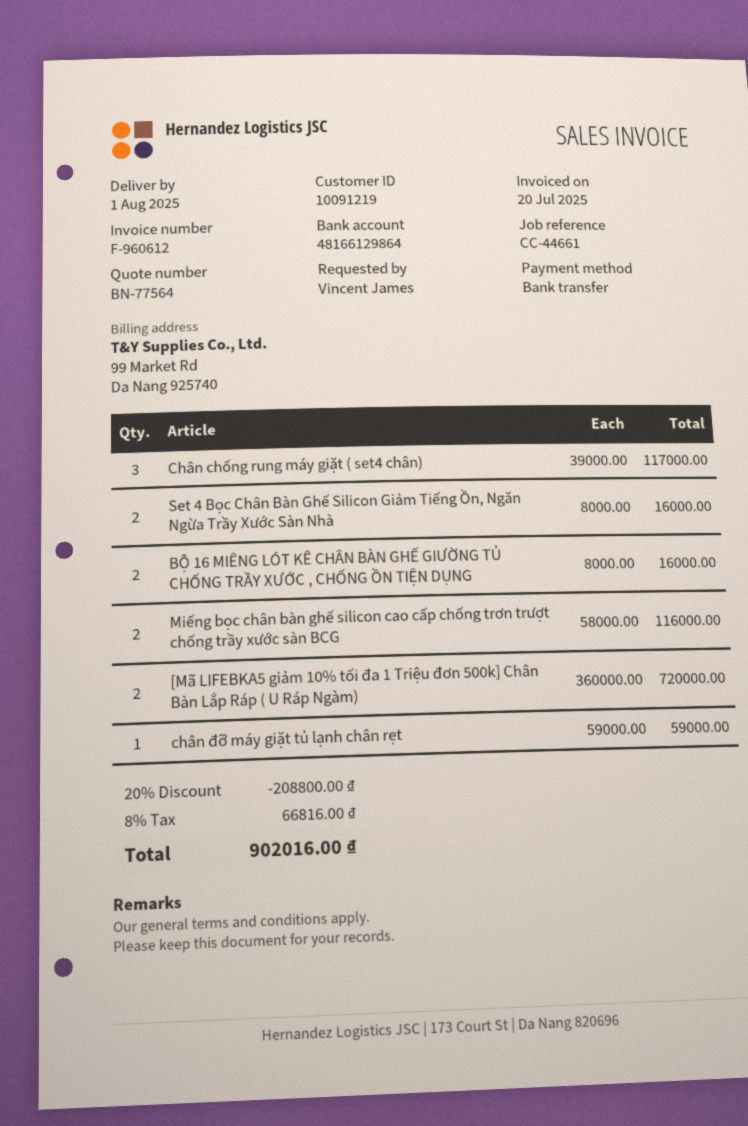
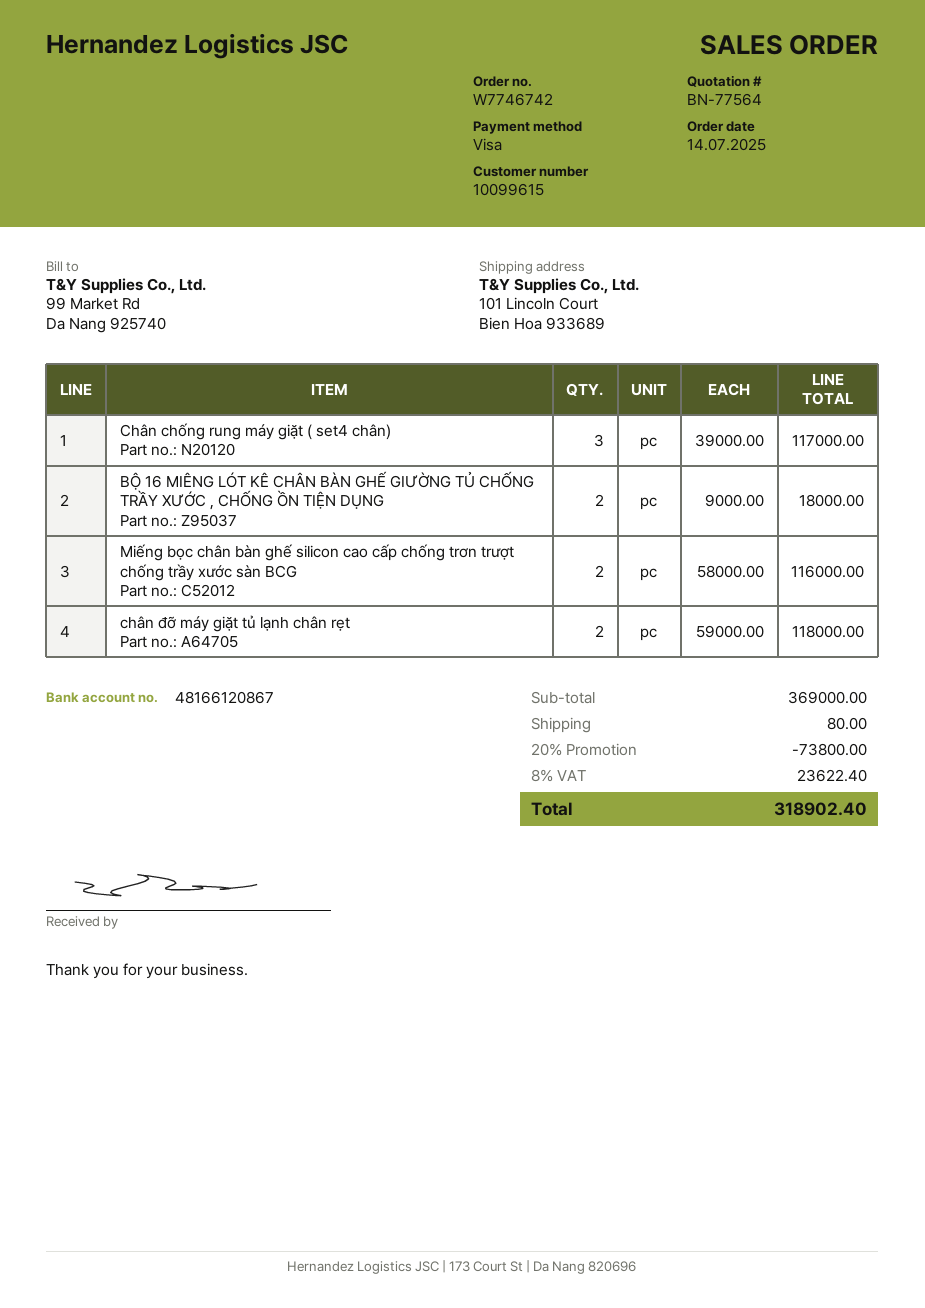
customer number: 10091219 -> 10099615
payment method: bank transfer -> Visa
bank account: 48166129864 -> 48166120867
Set 4 Bọc Chân Bàn Ghế Silicon Giảm Tiếng Ồn, Ngăn Ngừa Trầy Xước Sàn Nhà: 2 x 8000.00 = 16000.00 -> none
BỘ 16 MIÊNG LÓT KÊ CHÂN BÀN GHẾ GIƯỜNG TỦ CHỐNG TRẦY XƯỚC , CHỐNG ỒN TIỆN DỤNG: 2 x 8000.00 = 16000.00 -> 2 x 9000.00 = 18000.00
[Mã LIFEBKA5 giảm 10% tối đa 1 Triệu đơn 500k] Chân Bàn Lắp Ráp ( U Ráp Ngàm): 2 x 360000.00 = 720000.00 -> none
chân đỡ máy giặt tủ lạnh chân rẹt: 1 x 59000.00 = 59000.00 -> 2 x 59000.00 = 118000.00
discount: 20% = 208800.00 -> 20% = 73800.00
shipping: none -> 80.00
tax: 8% = 66816.00 -> 8% = 23622.40
total: 902016.00 -> 318902.40

